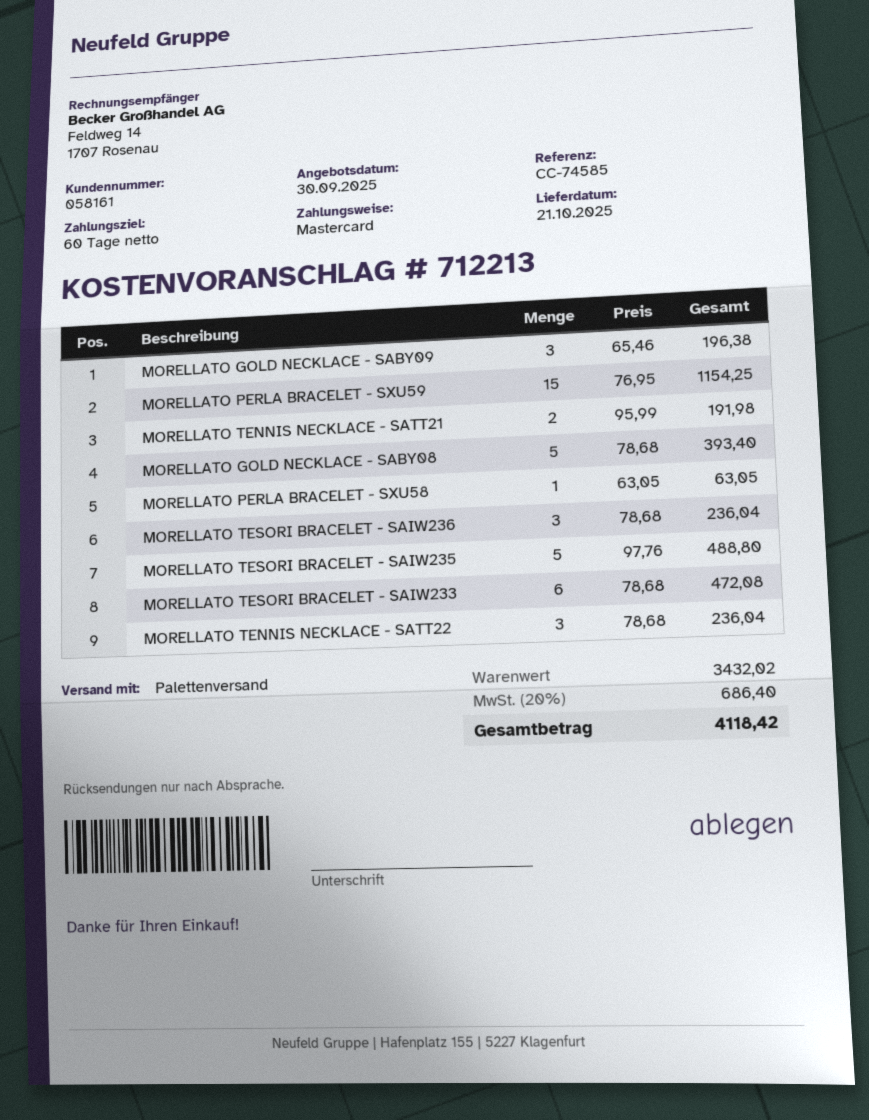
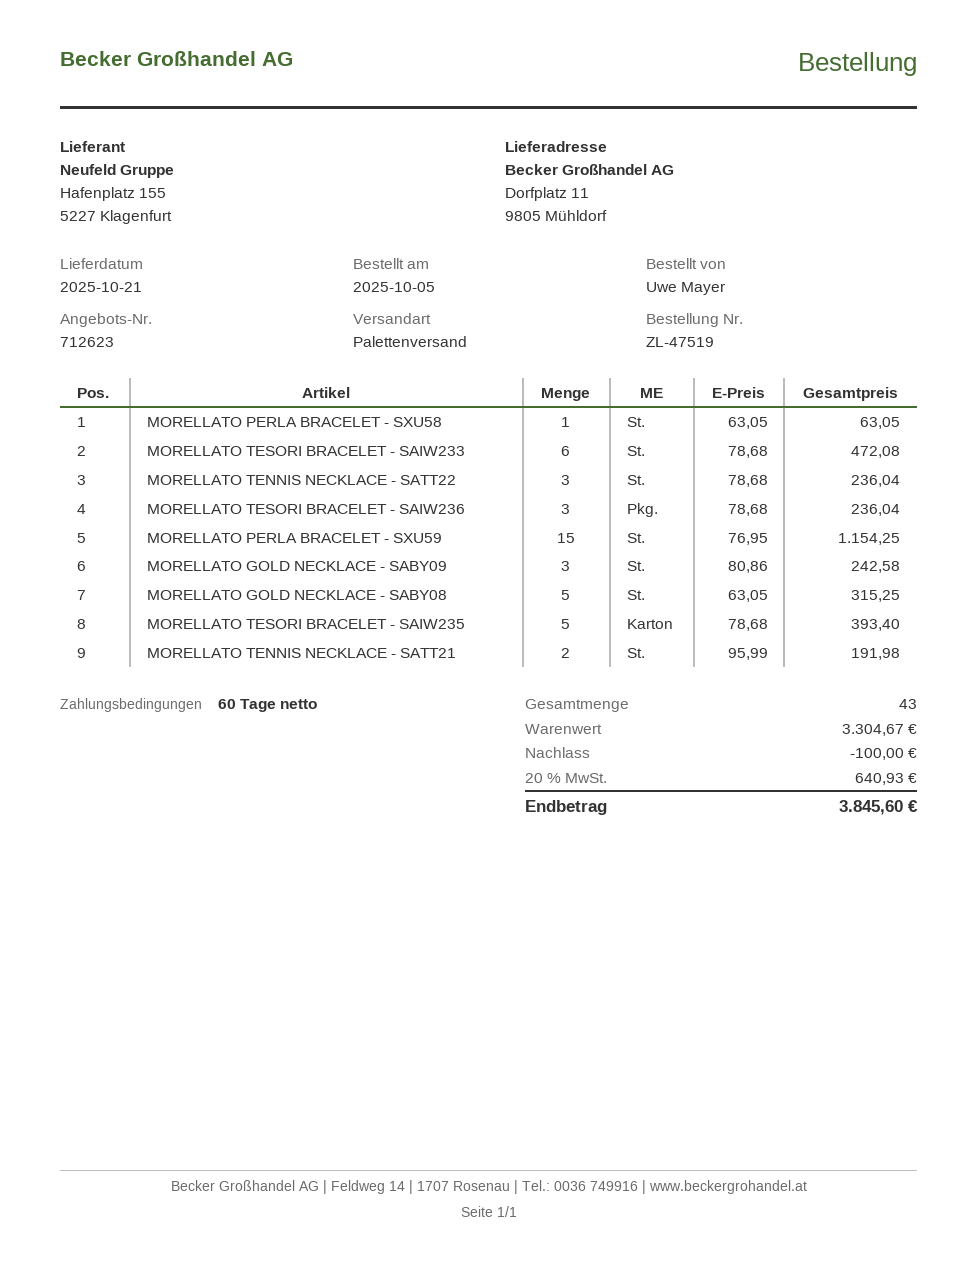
quote number: 712213 -> 712623
MORELLATO GOLD NECKLACE - SABY09: 3 x 65.46 = 196.38 -> 3 x 80.86 = 242.58
MORELLATO GOLD NECKLACE - SABY08: 5 x 78.68 = 393.40 -> 5 x 63.05 = 315.25
MORELLATO TESORI BRACELET - SAIW235: 5 x 97.76 = 488.80 -> 5 x 78.68 = 393.40
subtotal: 3432.02 -> 3304.67
discount: none -> 100.00
tax: 20% = 686.40 -> 20% = 640.93
total: 4118.42 -> 3845.60

